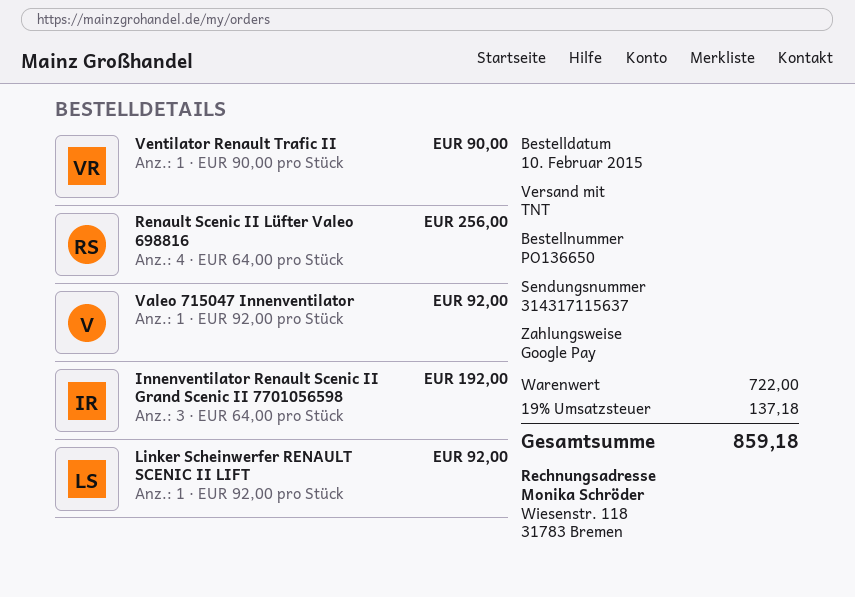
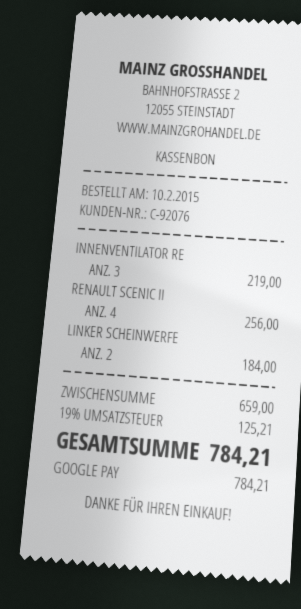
Ventilator Renault Trafic II: 1 for 90.00 -> none
Valeo 715047 Innenventilator: 1 for 92.00 -> none
Innenventilator Renault Scenic II Grand Scenic II 7701056598: 3 for 192.00 -> 3 for 219.00
Linker Scheinwerfer RENAULT SCENIC II LIFT: 1 for 92.00 -> 2 for 184.00
subtotal: 722.00 -> 659.00
tax: 19% = 137.18 -> 19% = 125.21
total: 859.18 -> 784.21

